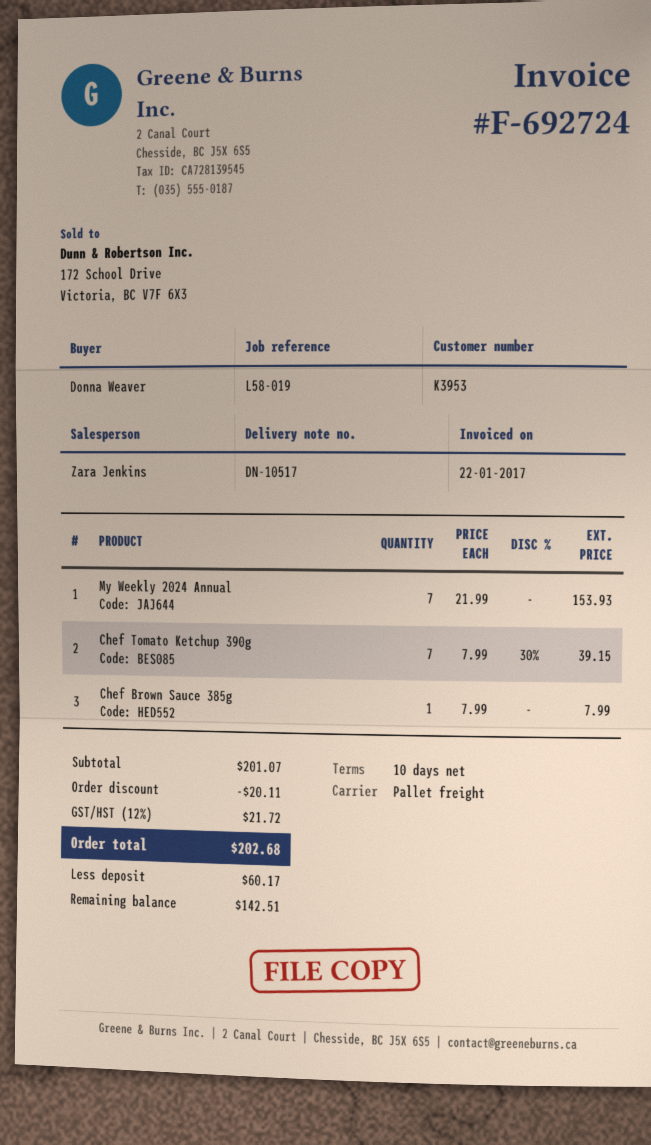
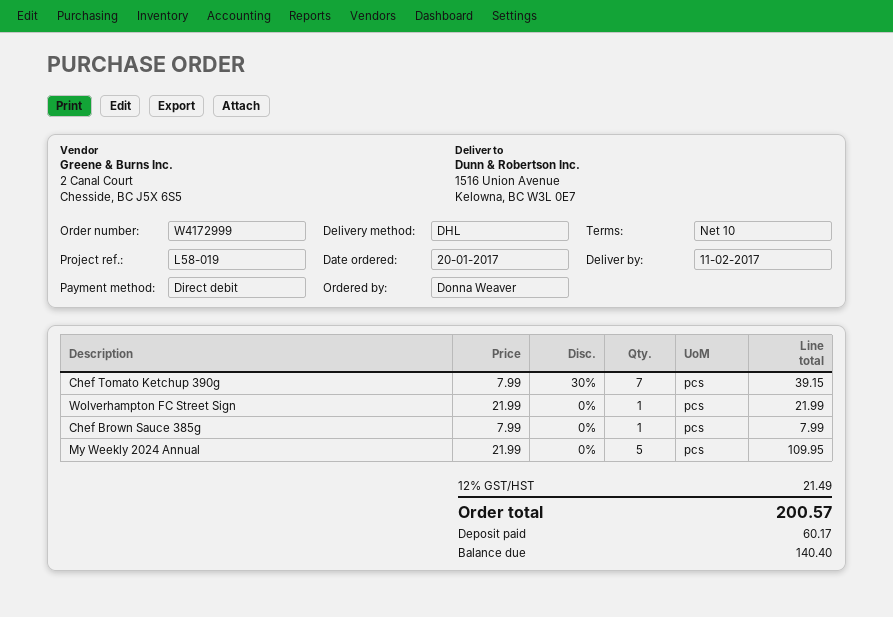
shipping method: pallet freight -> DHL
My Weekly 2024 Annual: 7 x 21.99 = 153.93 -> 5 x 21.99 = 109.95
Wolverhampton FC Street Sign: none -> 1 x 21.99 = 21.99
discount: 20.11 -> none
tax: 12% = 21.72 -> 12% = 21.49
total: 202.68 -> 200.57
balance: 142.51 -> 140.40

